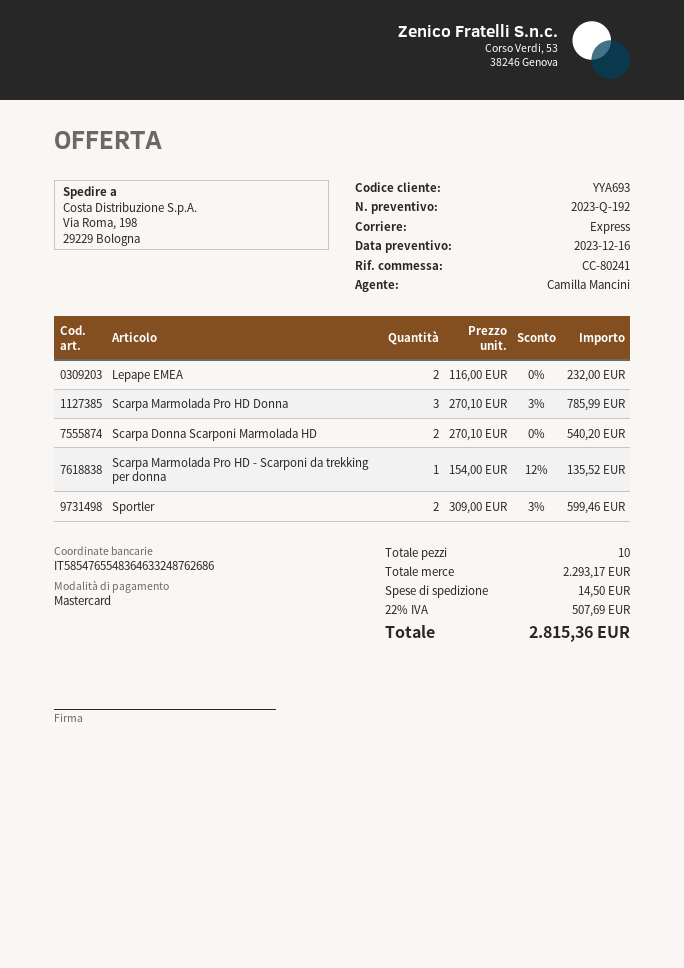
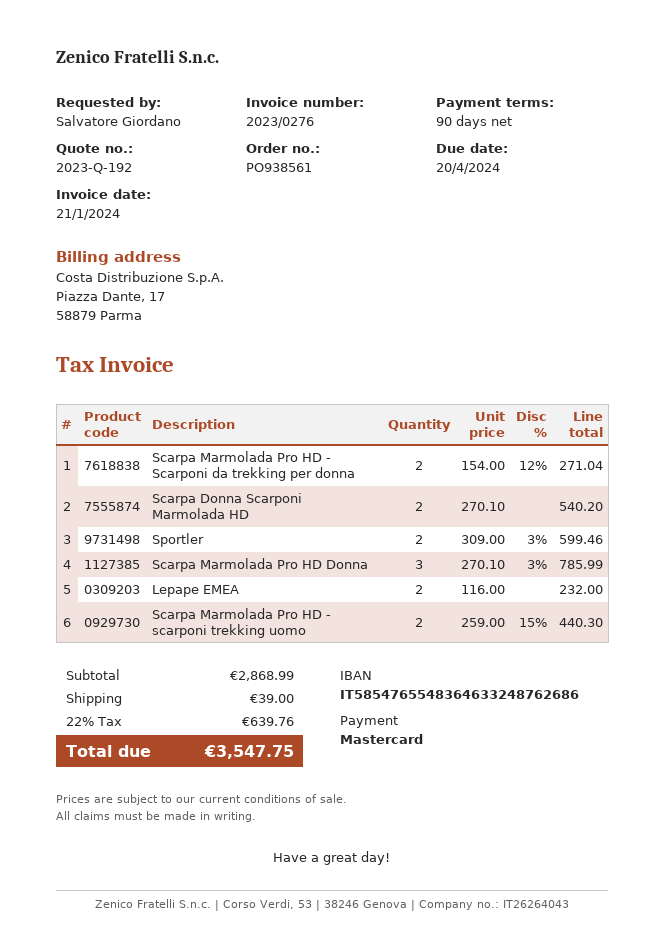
Scarpa Marmolada Pro HD - Scarponi da trekking per donna: 1 x 154.00 - 12% = 135.52 -> 2 x 154.00 - 12% = 271.04
Scarpa Marmolada Pro HD - scarponi trekking uomo: none -> 2 x 259.00 - 15% = 440.30
subtotal: 2293.17 -> 2868.99
shipping: 14.50 -> 39.00
tax: 22% = 507.69 -> 22% = 639.76
total: 2815.36 -> 3547.75

